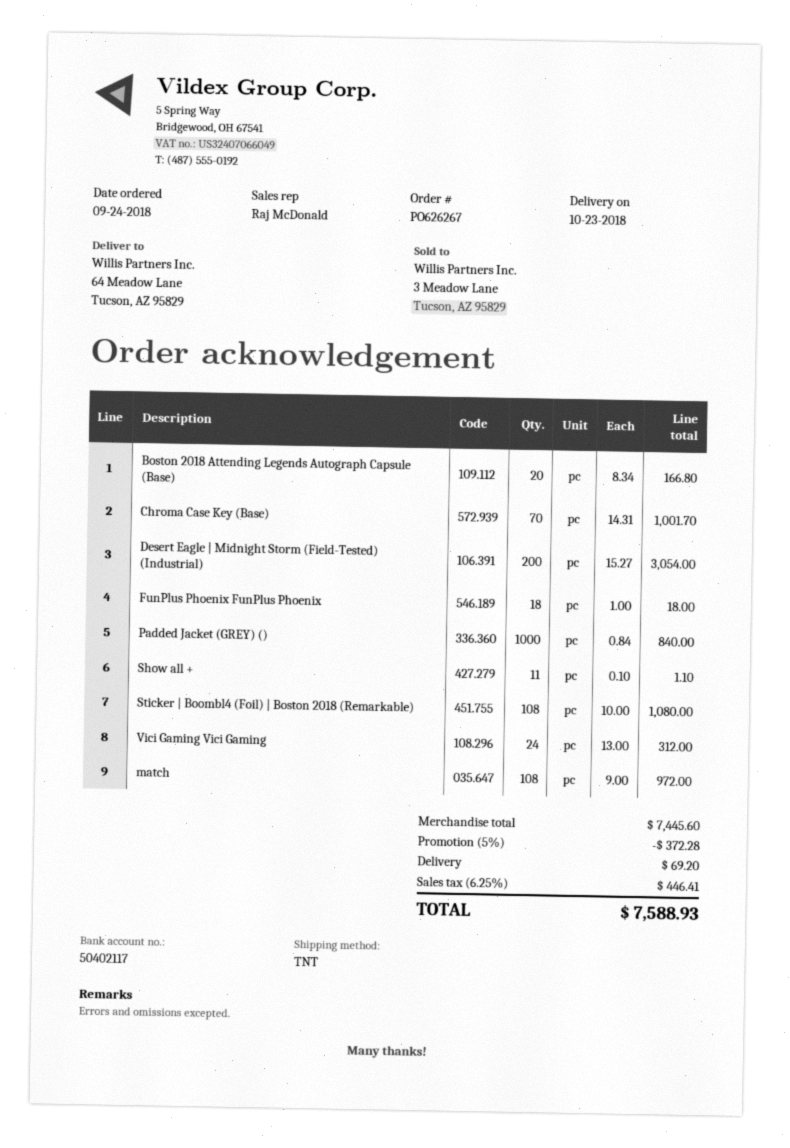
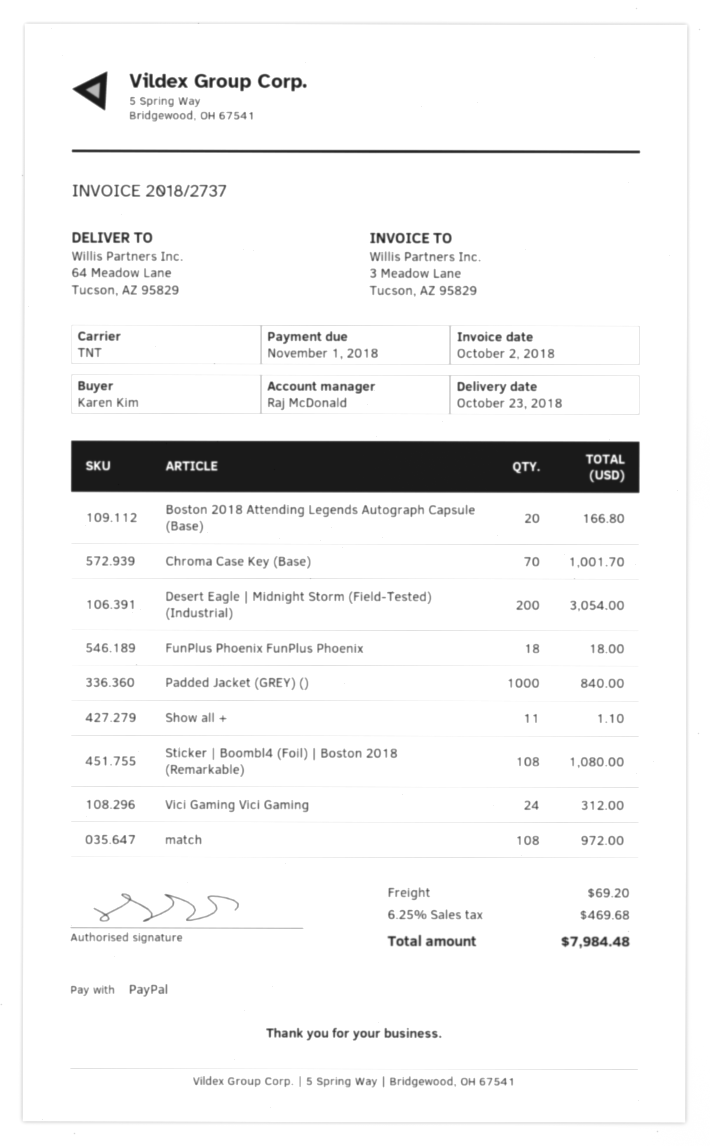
discount: 5% = 372.28 -> none
tax: 6.25% = 446.41 -> 6.25% = 469.68
total: 7588.93 -> 7984.48

